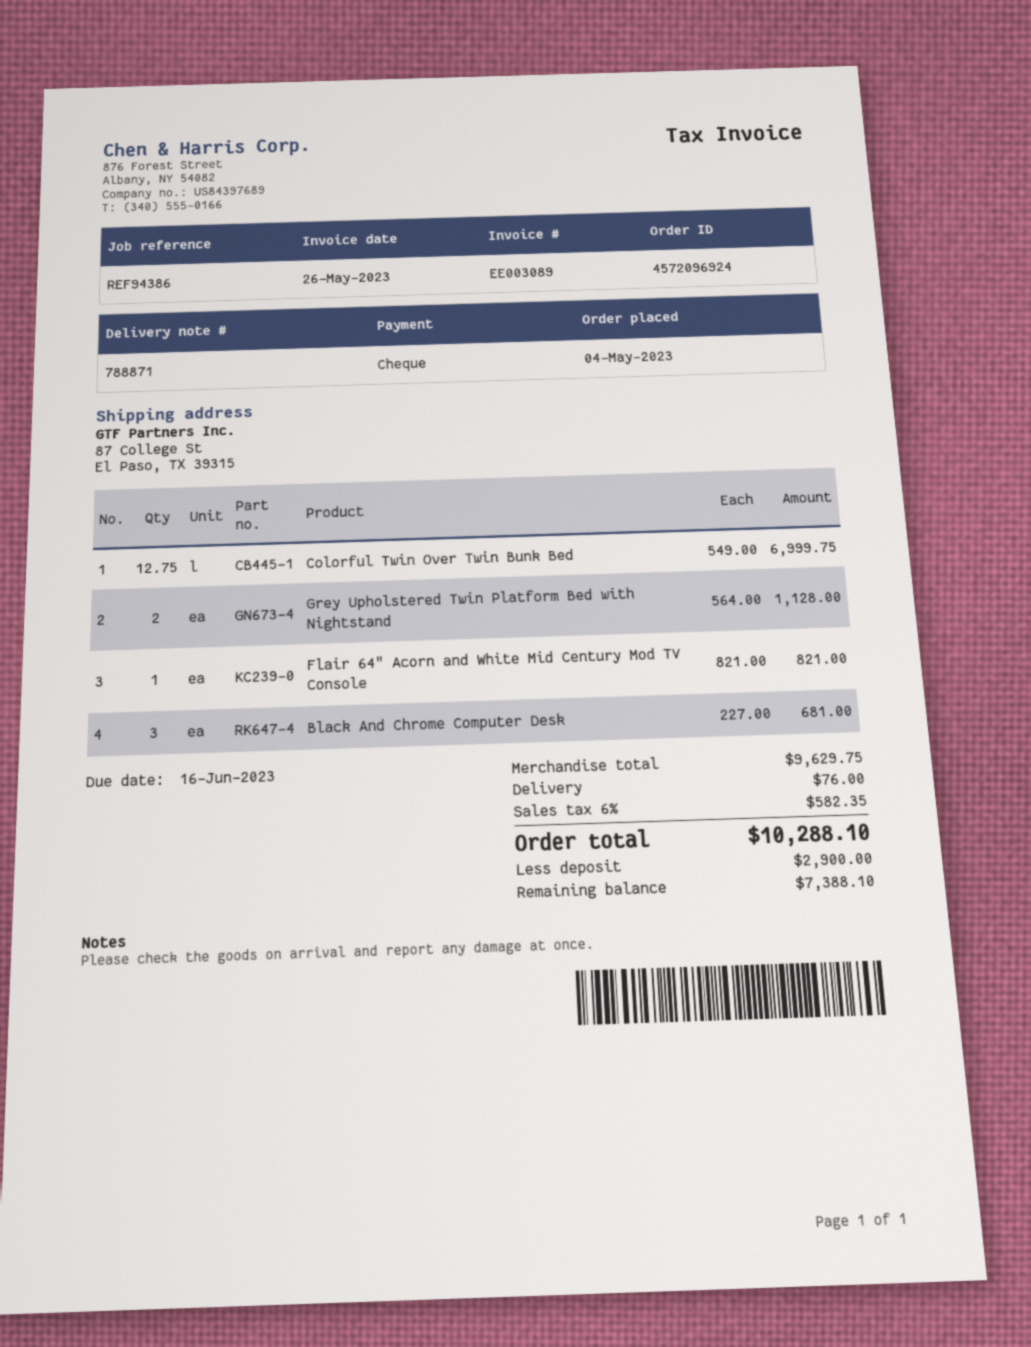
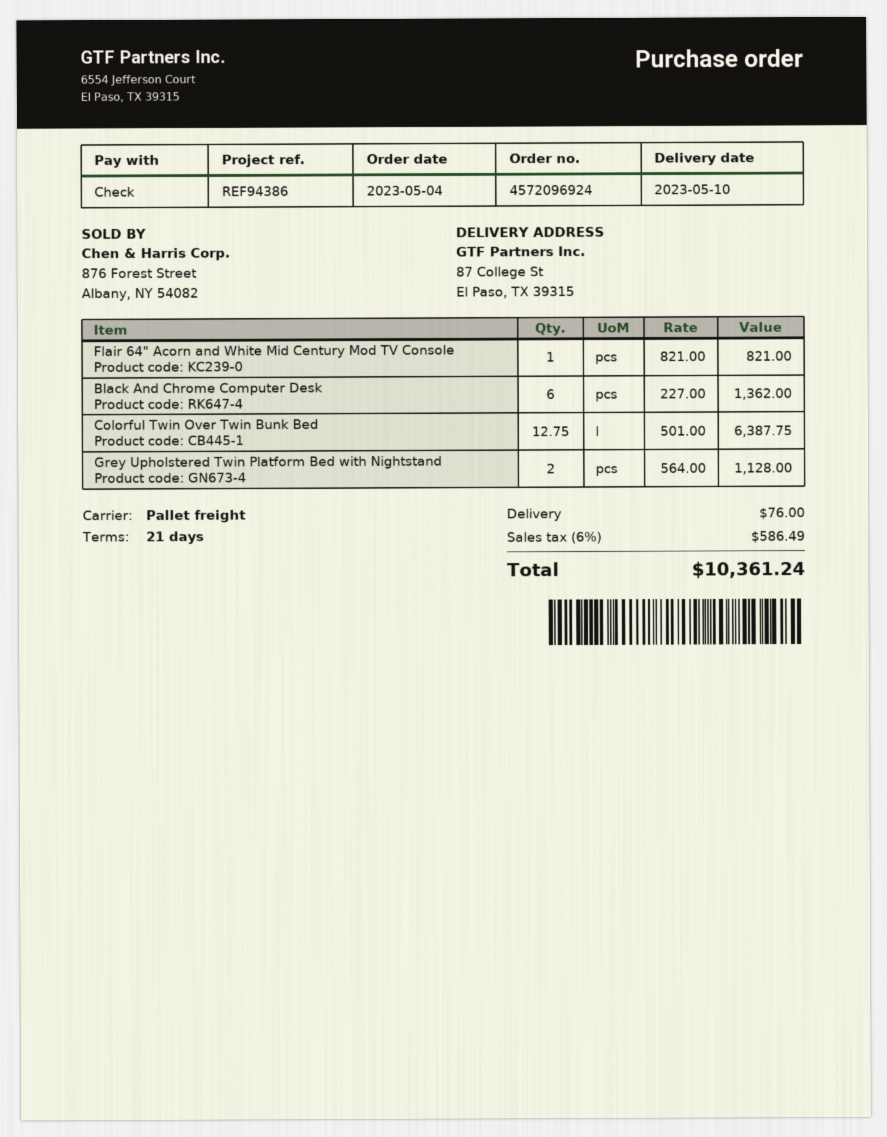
Colorful Twin Over Twin Bunk Bed: 12.75 x 549.00 = 6999.75 -> 12.75 x 501.00 = 6387.75
Black And Chrome Computer Desk: 3 x 227.00 = 681.00 -> 6 x 227.00 = 1362.00
tax: 6% = 582.35 -> 6% = 586.49
total: 10288.10 -> 10361.24

